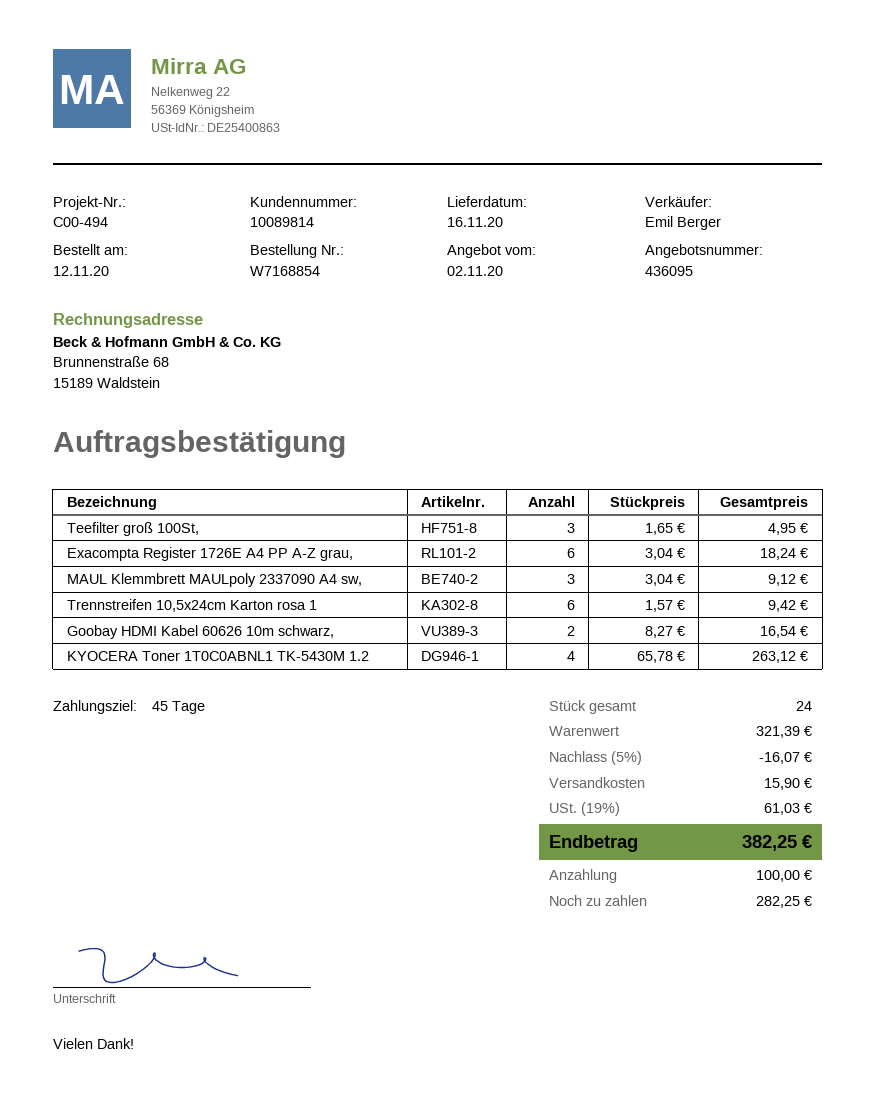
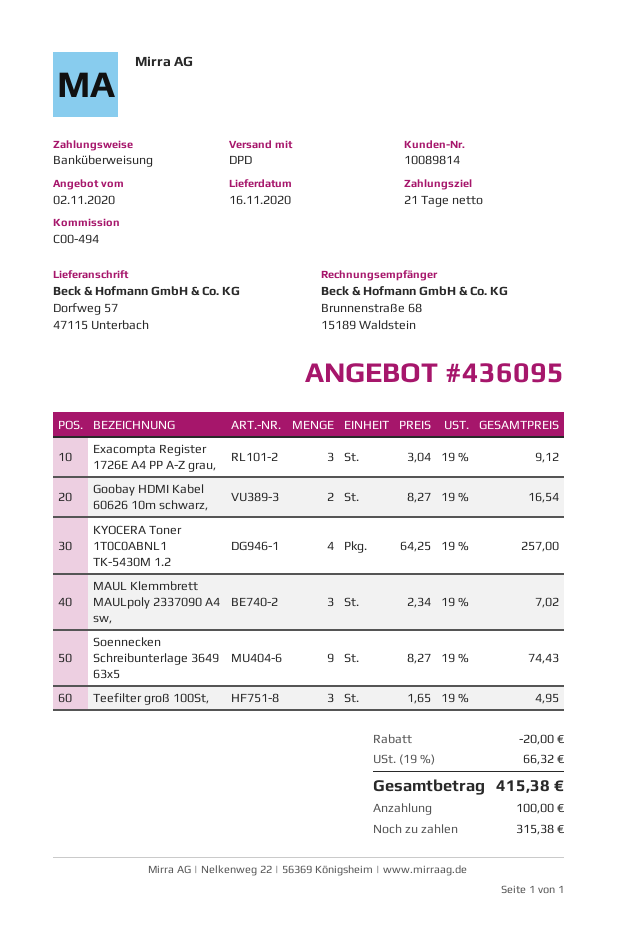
payment terms: 45 days -> 21 days
Exacompta Register 1726E A4 PP A-Z grau,: 6 x 3.04 = 18.24 -> 3 x 3.04 = 9.12
MAUL Klemmbrett MAULpoly 2337090 A4 sw,: 3 x 3.04 = 9.12 -> 3 x 2.34 = 7.02
Trennstreifen 10,5x24cm Karton rosa 1: 6 x 1.57 = 9.42 -> none
KYOCERA Toner 1T0C0ABNL1 TK-5430M 1.2: 4 x 65.78 = 263.12 -> 4 x 64.25 = 257.00
Soennecken Schreibunterlage 3649 63x5: none -> 9 x 8.27 = 74.43
discount: 16.07 -> 20.00
shipping: 15.90 -> none
tax: 19% = 61.03 -> 19% = 66.32
total: 382.25 -> 415.38
balance: 282.25 -> 315.38

